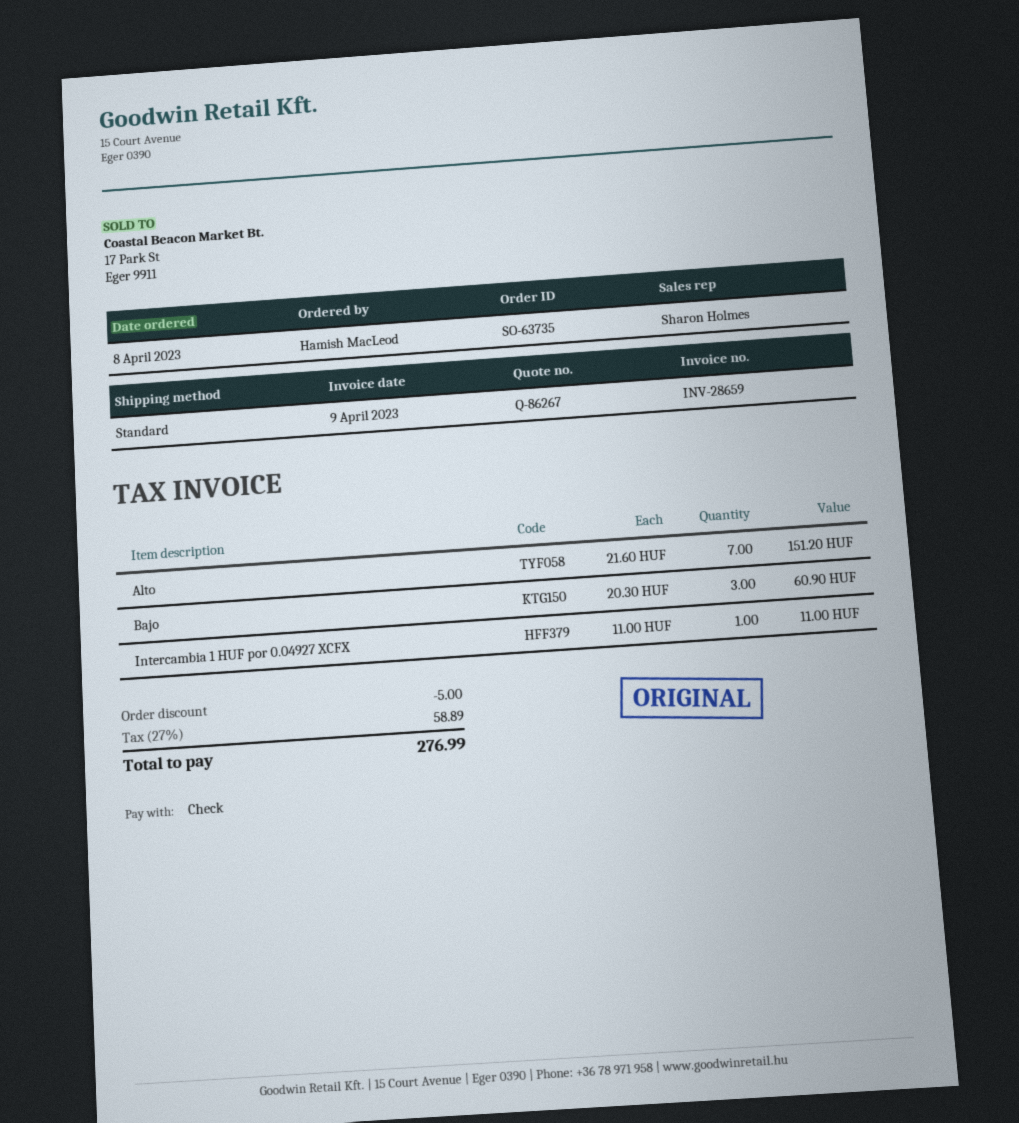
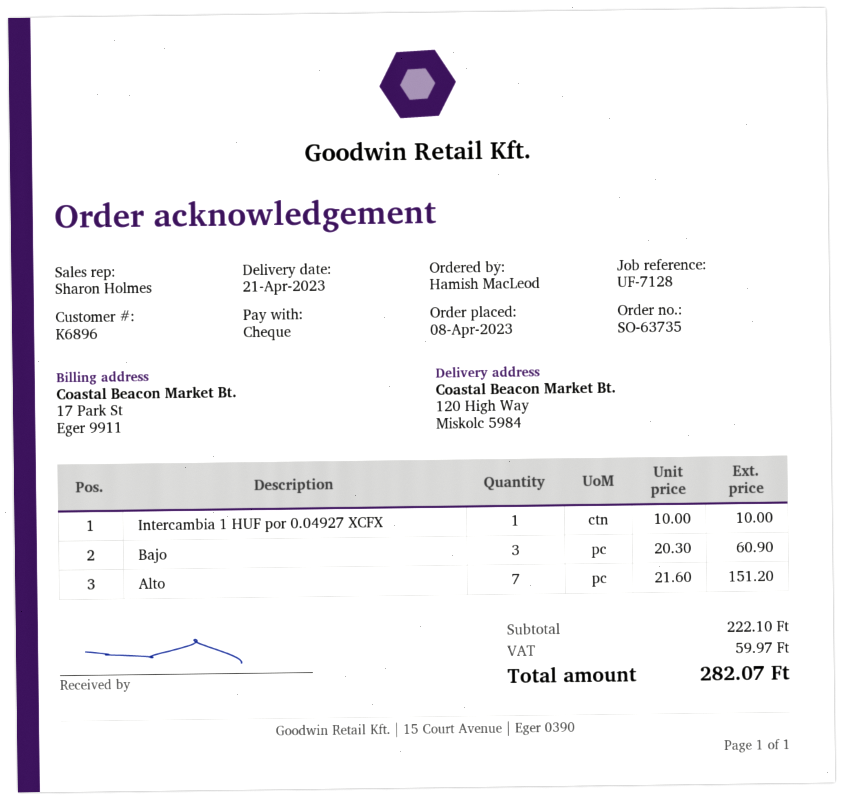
Intercambia 1 HUF por 0.04927 XCFX: 1 x 11.00 = 11.00 -> 1 x 10.00 = 10.00
discount: 5.00 -> none
tax: 58.89 -> 59.97
total: 276.99 -> 282.07

